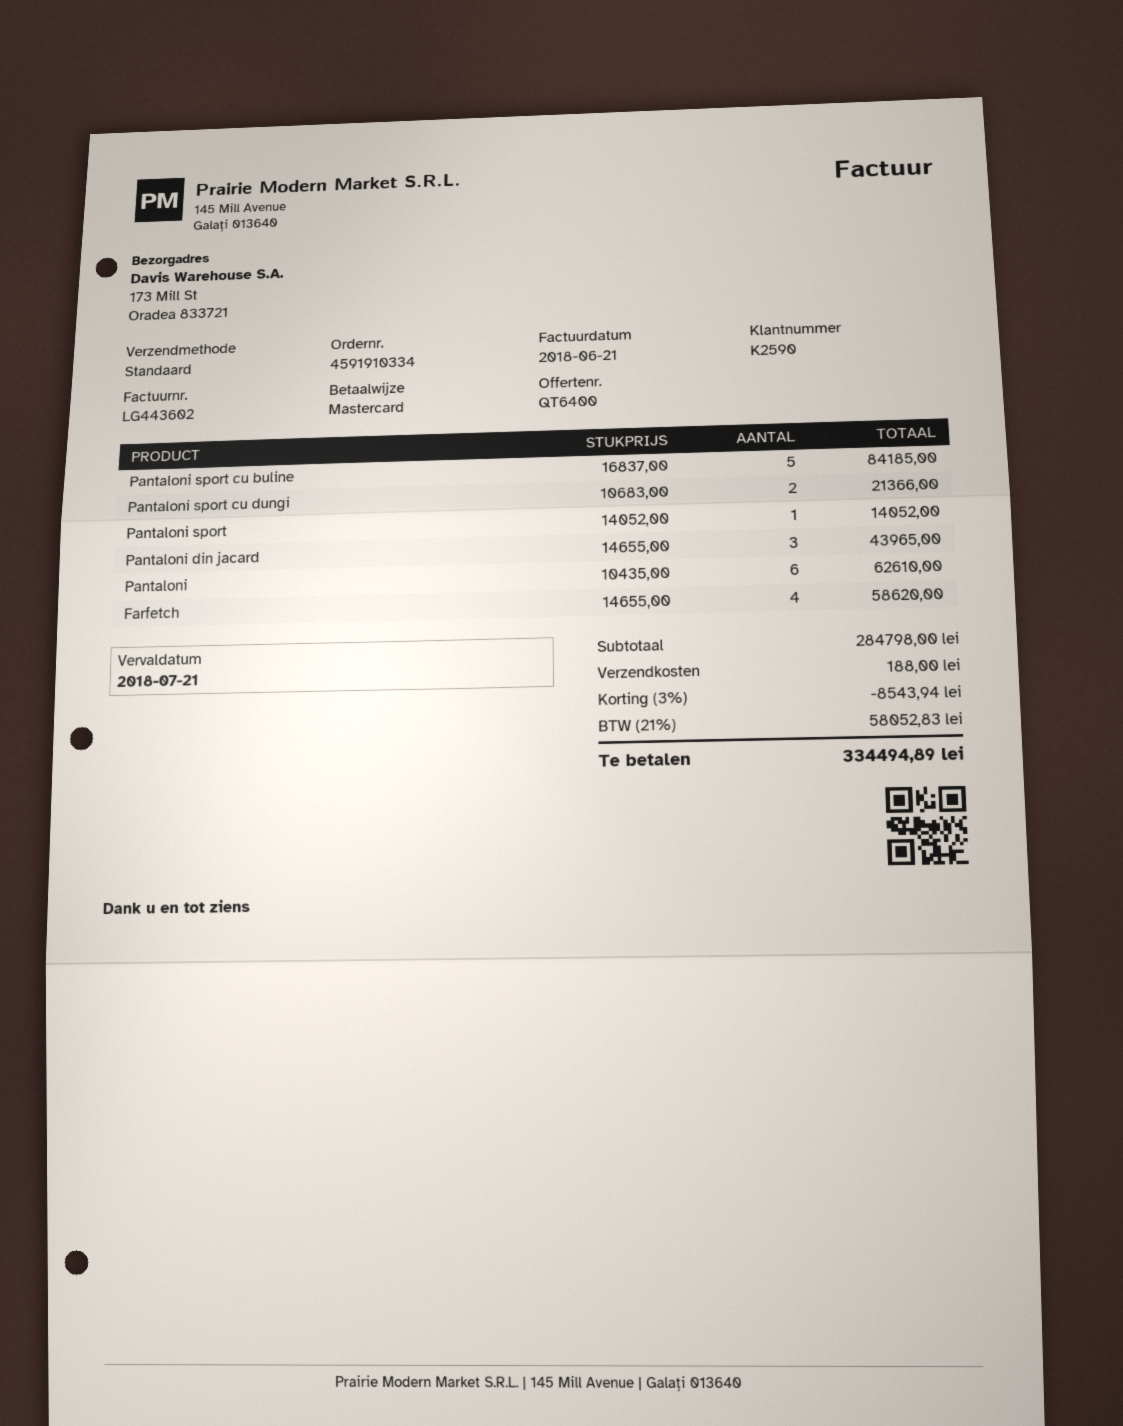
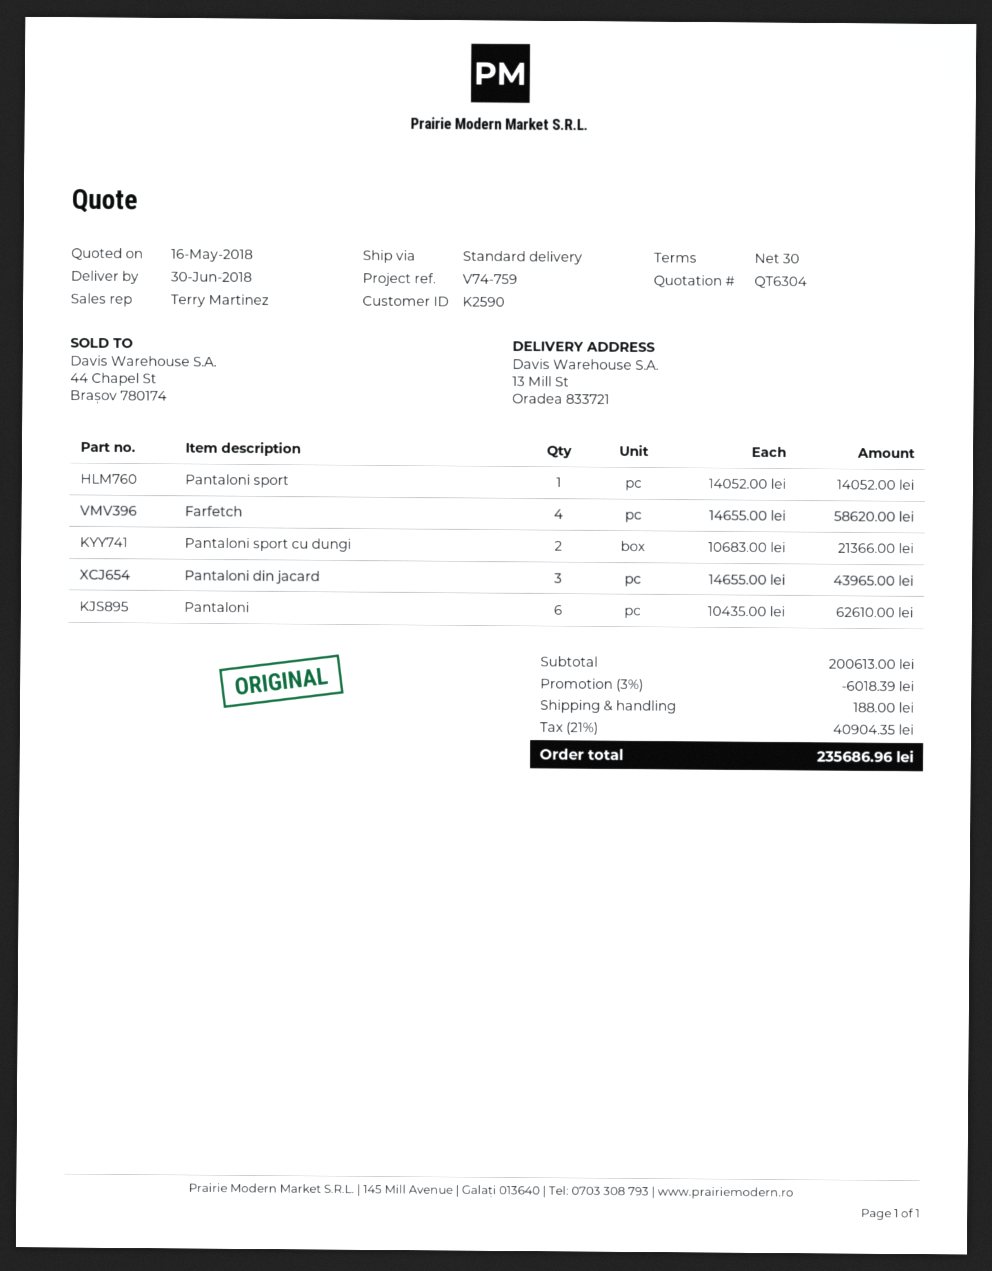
quote number: QT6400 -> QT6304
ship to: 173 Mill St, Oradea 833721 -> 13 Mill St, Oradea 833721
Pantaloni sport cu buline: 5 x 16837.00 = 84185.00 -> none
subtotal: 284798.00 -> 200613.00
discount: 3% = 8543.94 -> 3% = 6018.39
tax: 21% = 58052.83 -> 21% = 40904.35
total: 334494.89 -> 235686.96

